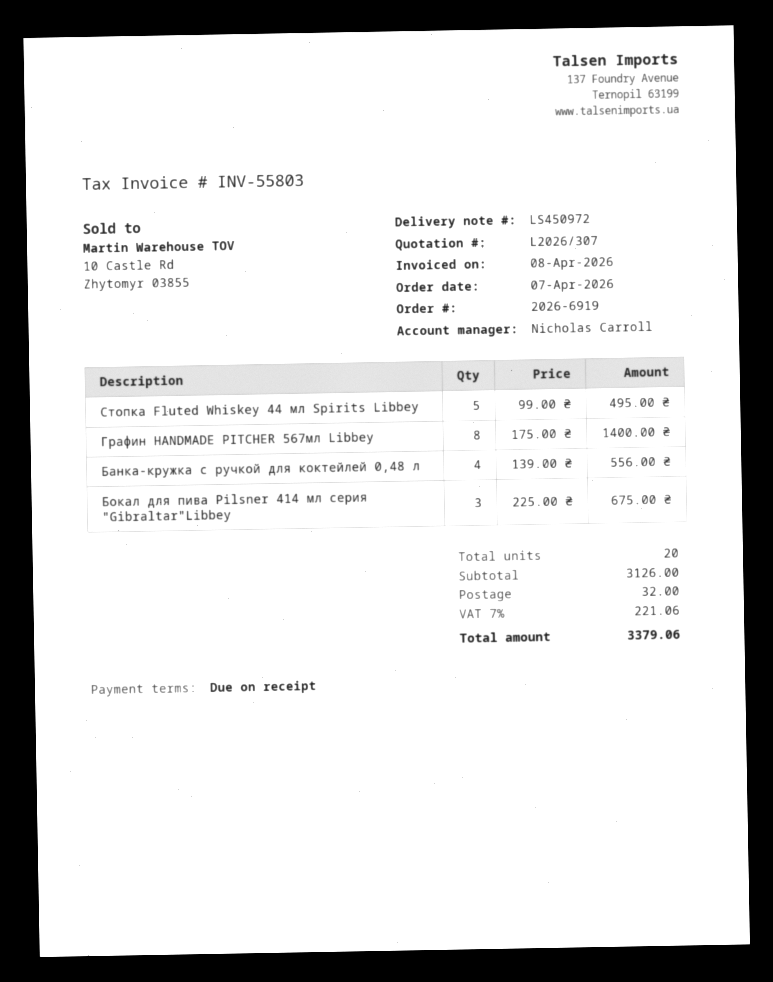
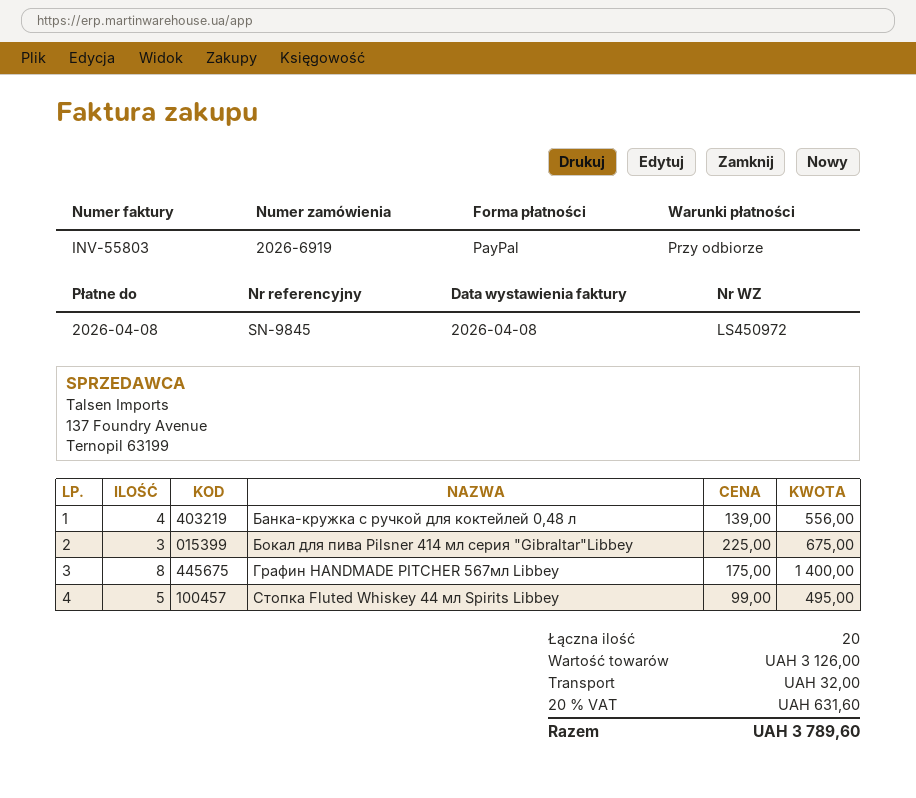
tax: 7% = 221.06 -> 20% = 631.60
total: 3379.06 -> 3789.60

